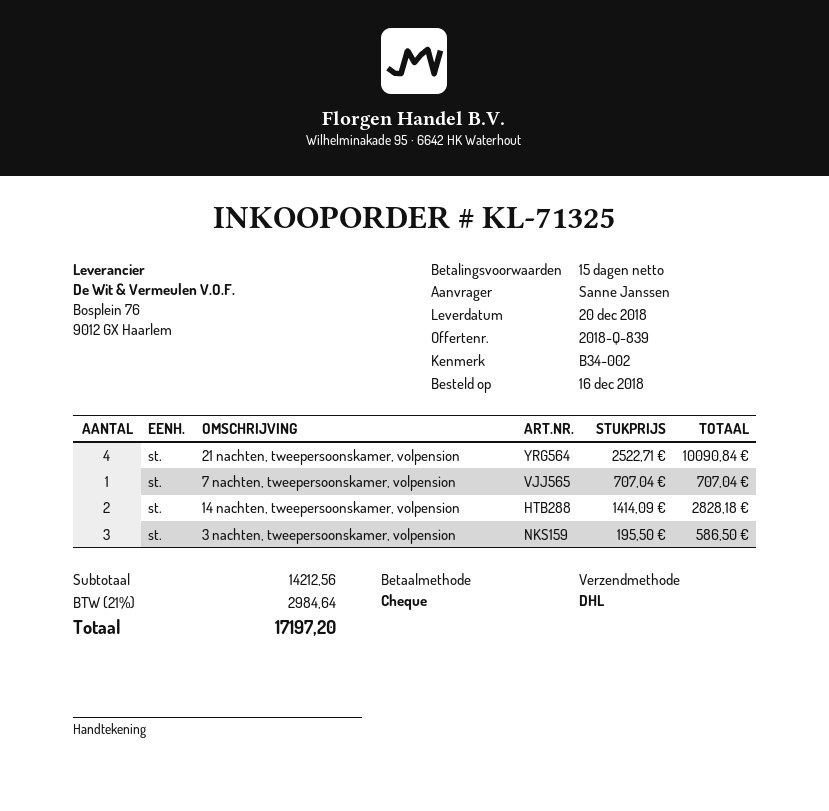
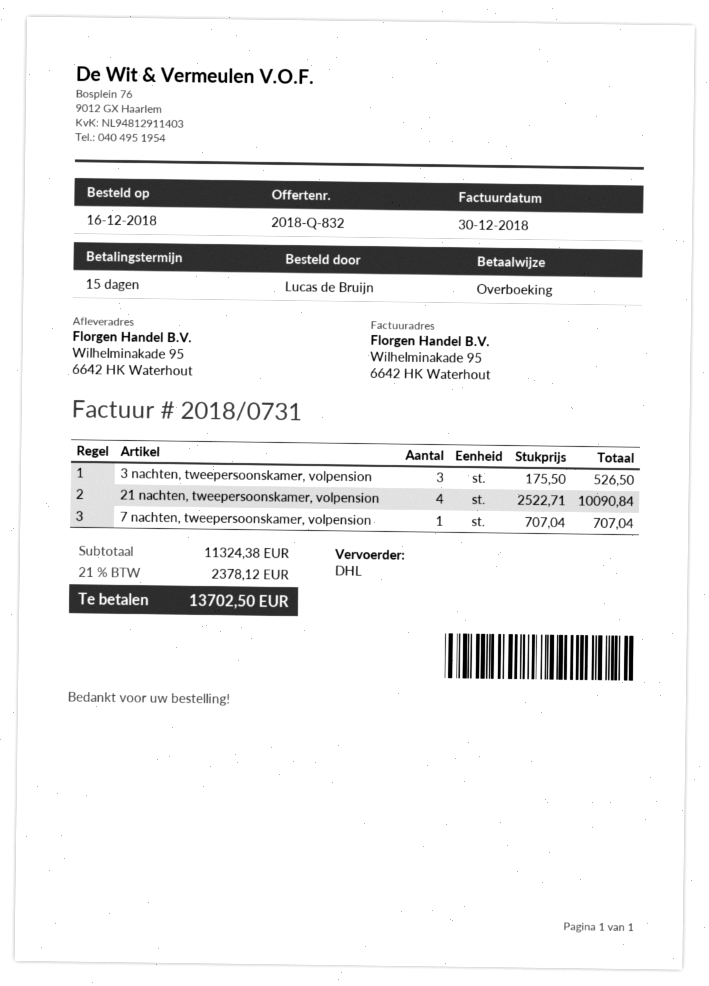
quote number: 2018-Q-839 -> 2018-Q-832
ordered by: Sanne Janssen -> Lucas de Bruijn
payment method: cheque -> bank transfer
14 nachten, tweepersoonskamer, volpension: 2 x 1414.09 = 2828.18 -> none
3 nachten, tweepersoonskamer, volpension: 3 x 195.50 = 586.50 -> 3 x 175.50 = 526.50
subtotal: 14212.56 -> 11324.38
tax: 21% = 2984.64 -> 21% = 2378.12
total: 17197.20 -> 13702.50

